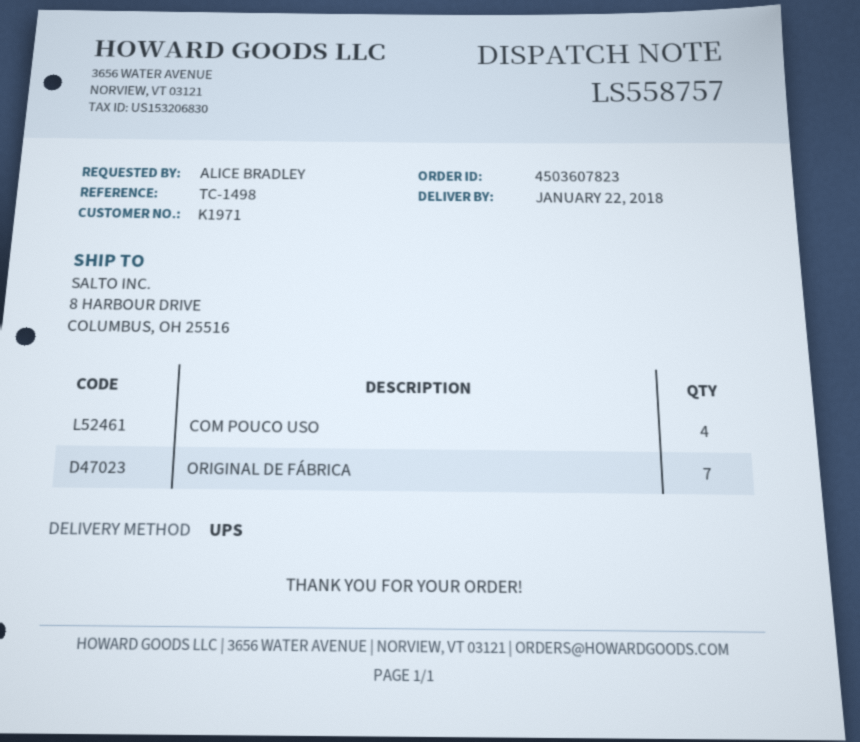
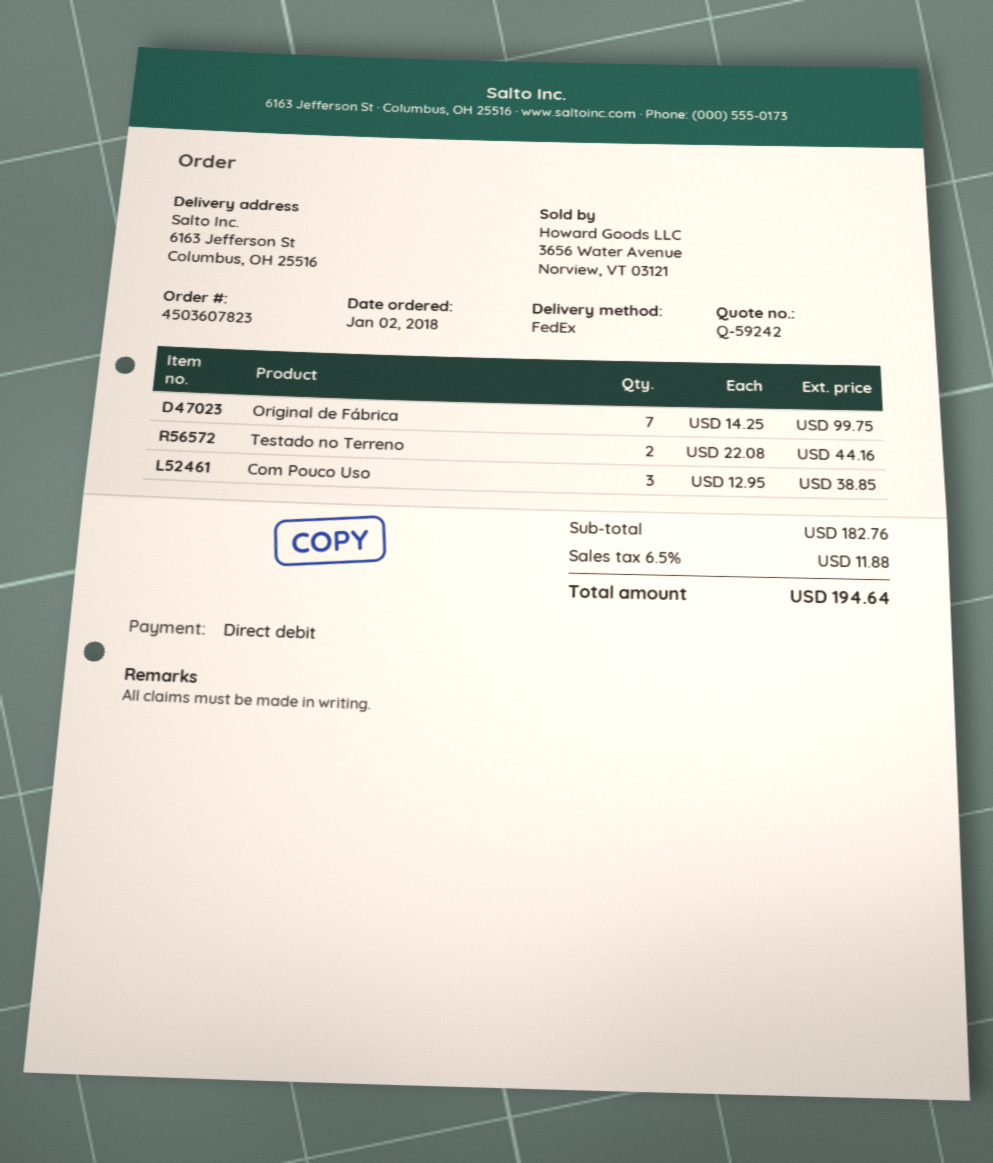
shipping method: UPS -> FedEx
ship to: 8 HARBOUR DRIVE, COLUMBUS, OH 25516 -> 6163 Jefferson St, Columbus, OH 25516
COM POUCO USO: 4 -> 3
Testado no Terreno: none -> 2

